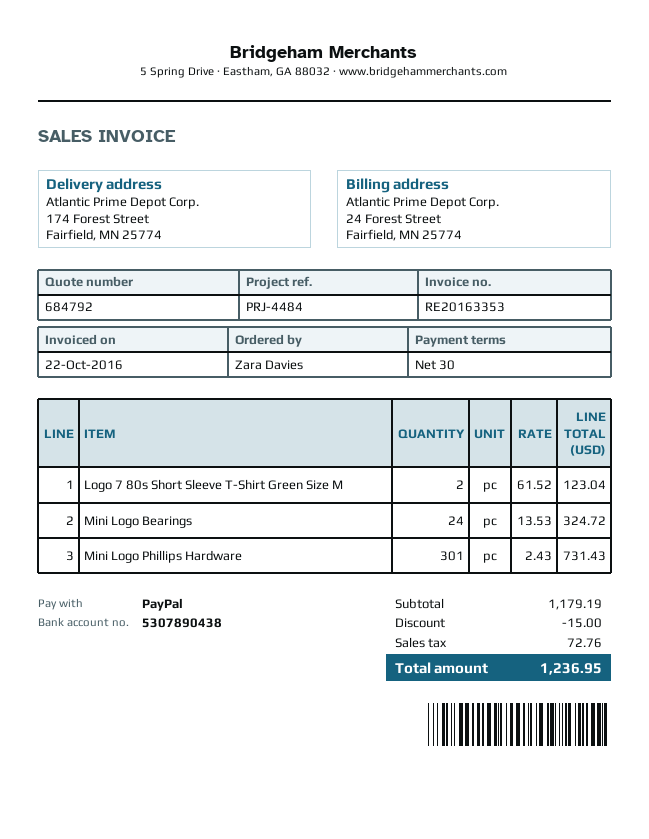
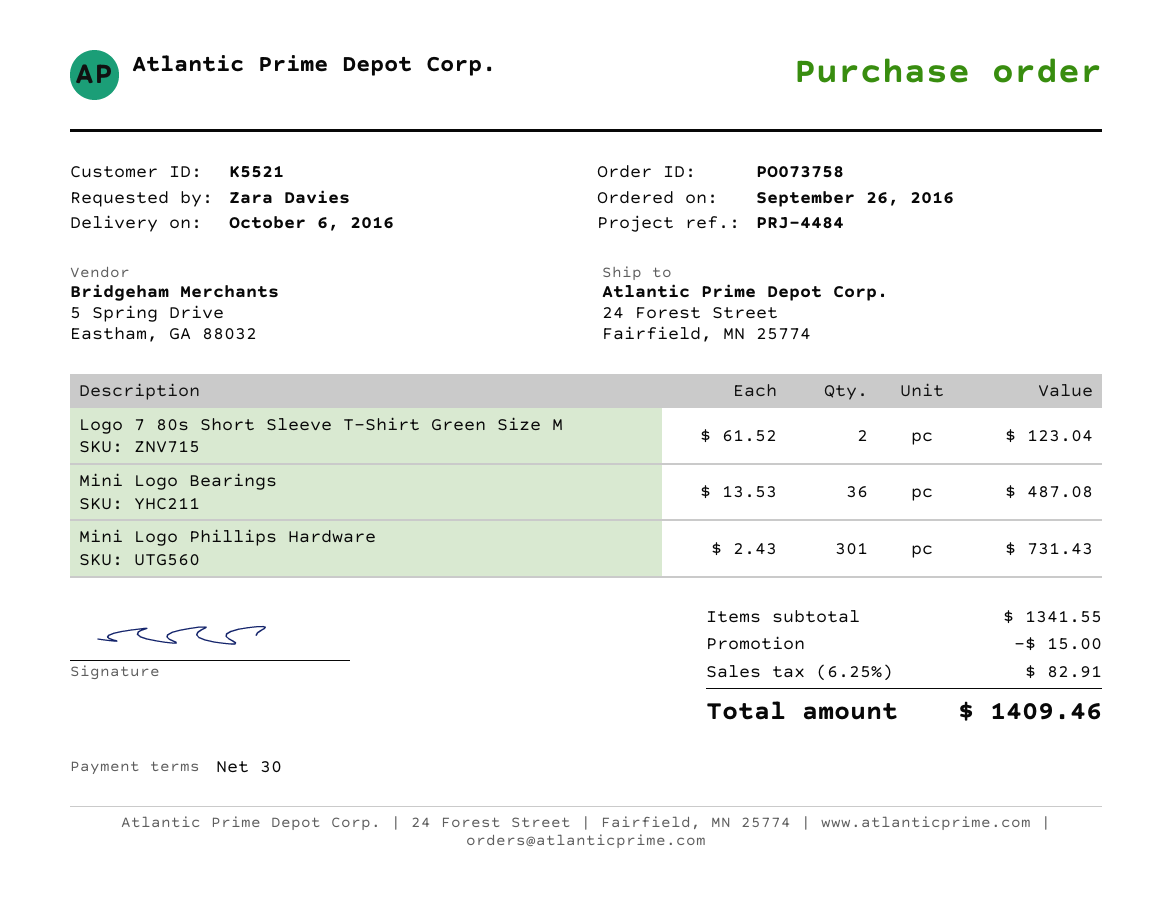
ship to: 174 Forest Street, Fairfield, MN 25774 -> 24 Forest Street, Fairfield, MN 25774
Mini Logo Bearings: 24 x 13.53 = 324.72 -> 36 x 13.53 = 487.08
subtotal: 1179.19 -> 1341.55
tax: 72.76 -> 82.91
total: 1236.95 -> 1409.46

